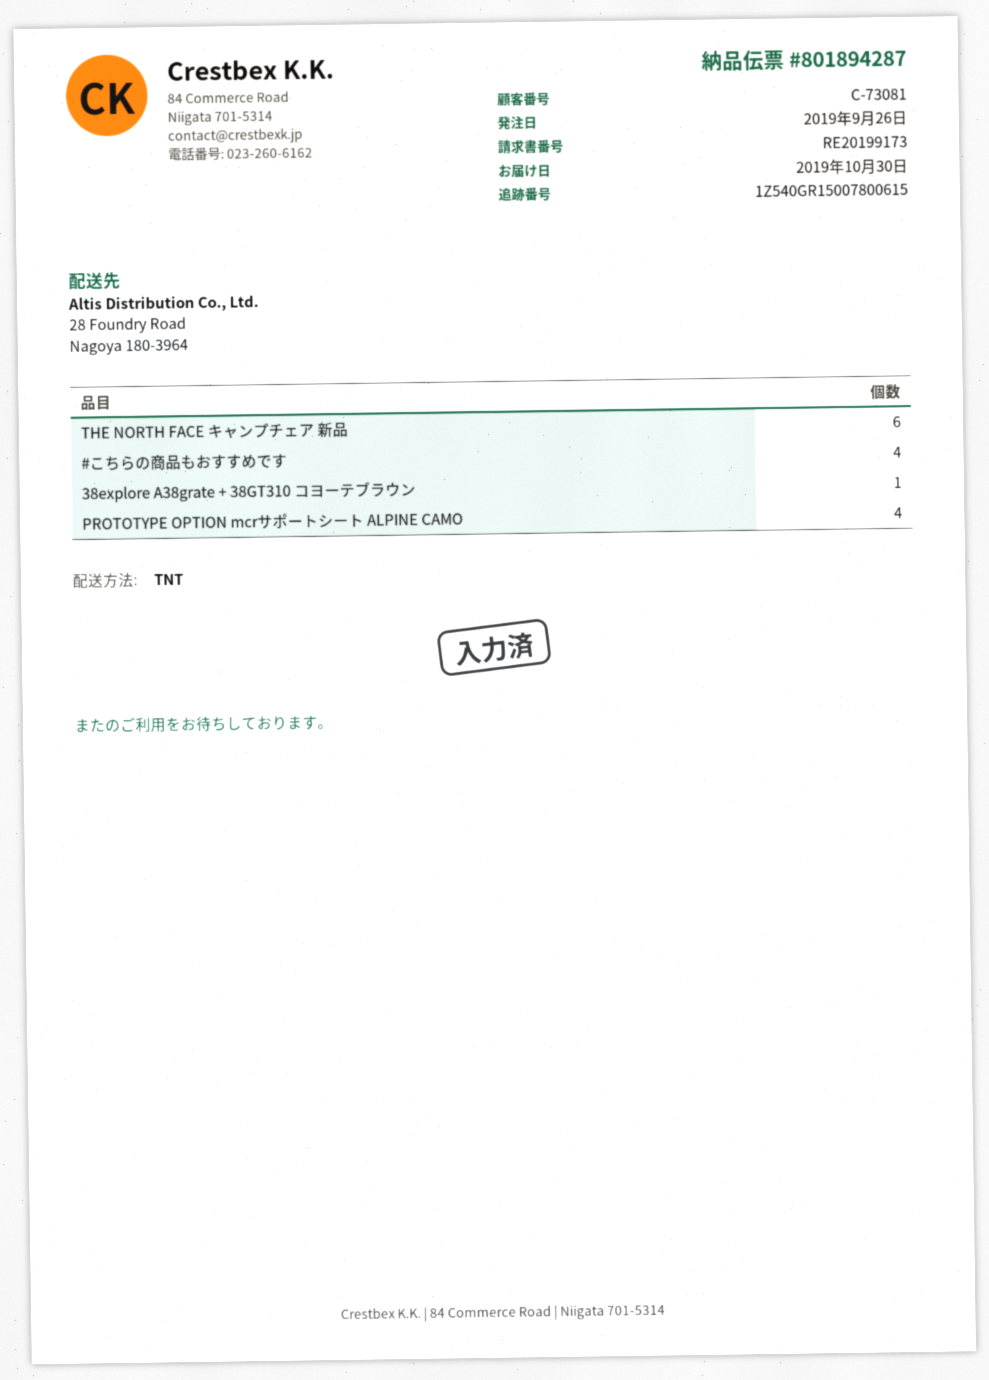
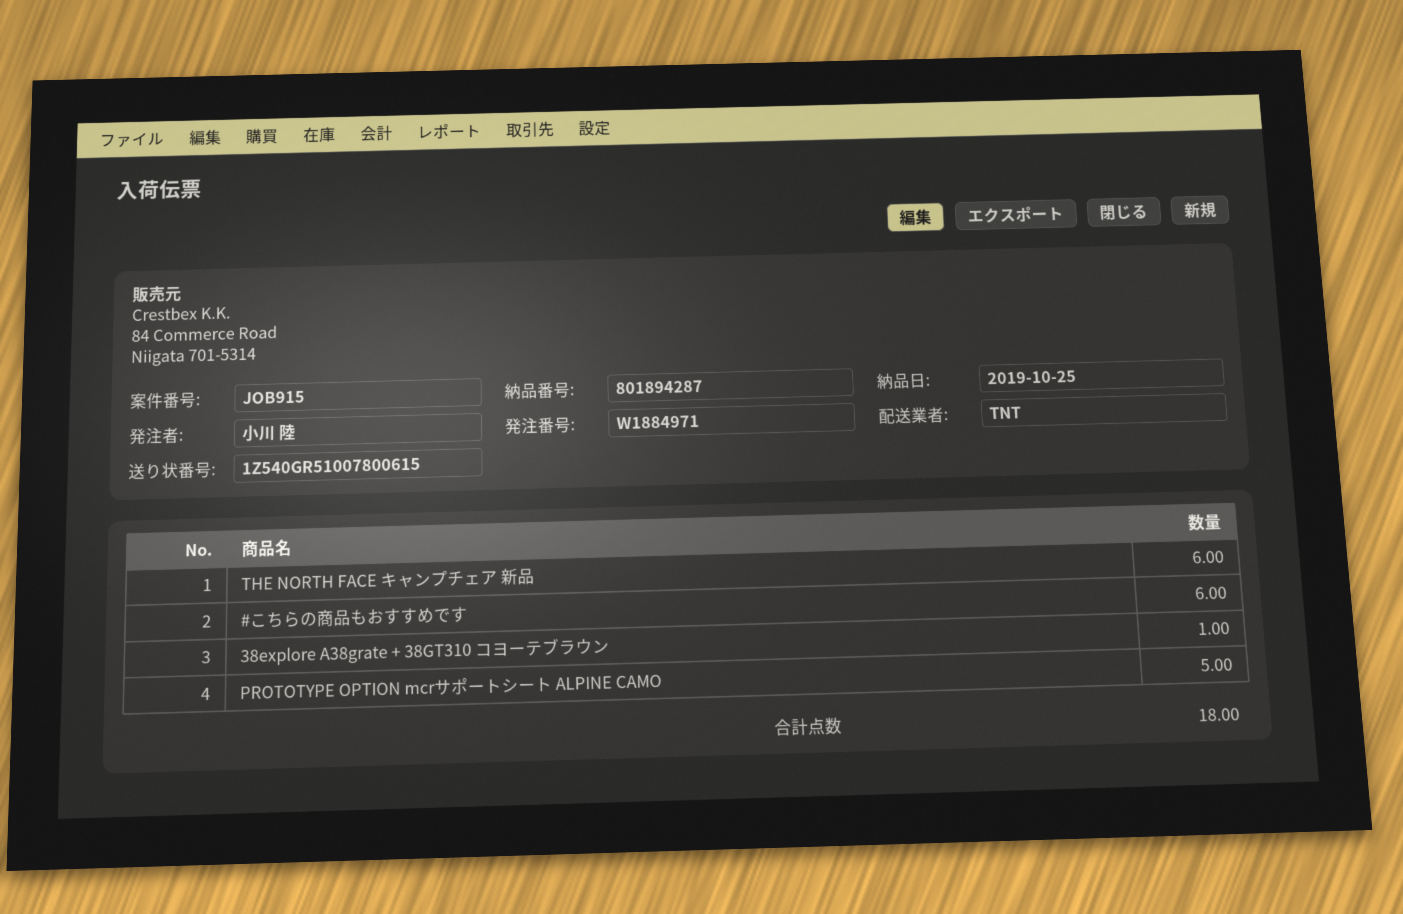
delivery date: 2019-10-30 -> 2019-10-25
tracking number: 1Z540GR15007800615 -> 1Z540GR51007800615
#こちらの商品もおすすめです: 4 -> 6
PROTOTYPE OPTION mcrサポートシート ALPINE CAMO: 4 -> 5

